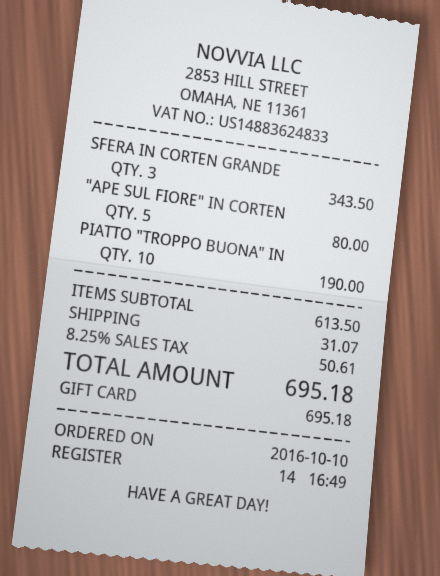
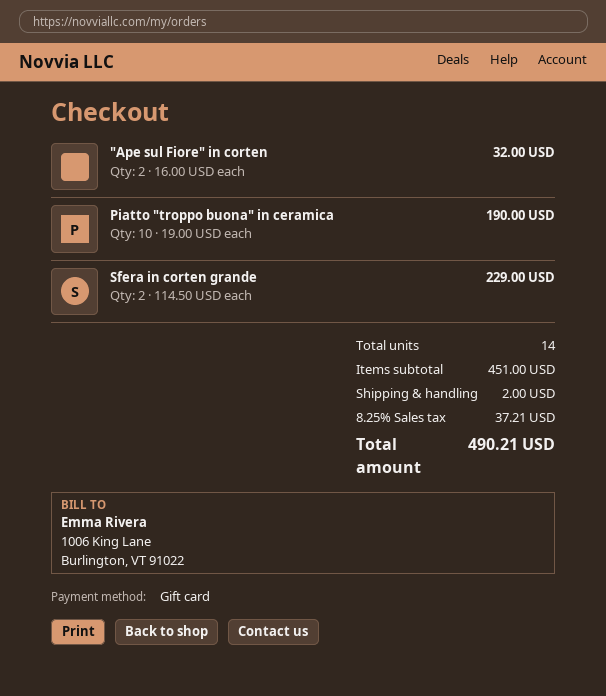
SFERA IN CORTEN GRANDE: 3 for 343.50 -> 2 for 229.00
"APE SUL FIORE" IN CORTEN: 5 for 80.00 -> 2 for 32.00
subtotal: 613.50 -> 451.00
shipping: 31.07 -> 2.00
tax: 8.25% = 50.61 -> 8.25% = 37.21
total: 695.18 -> 490.21

